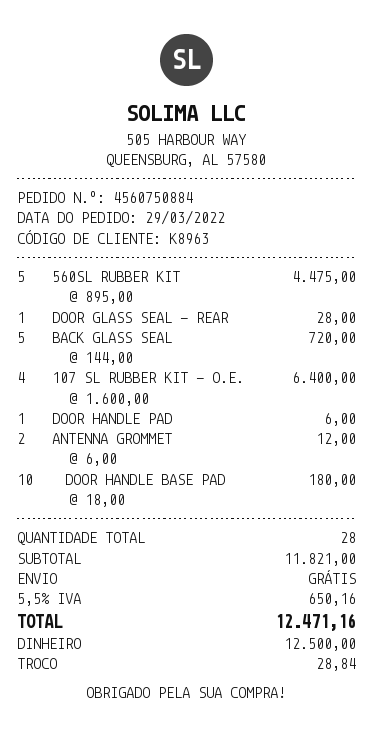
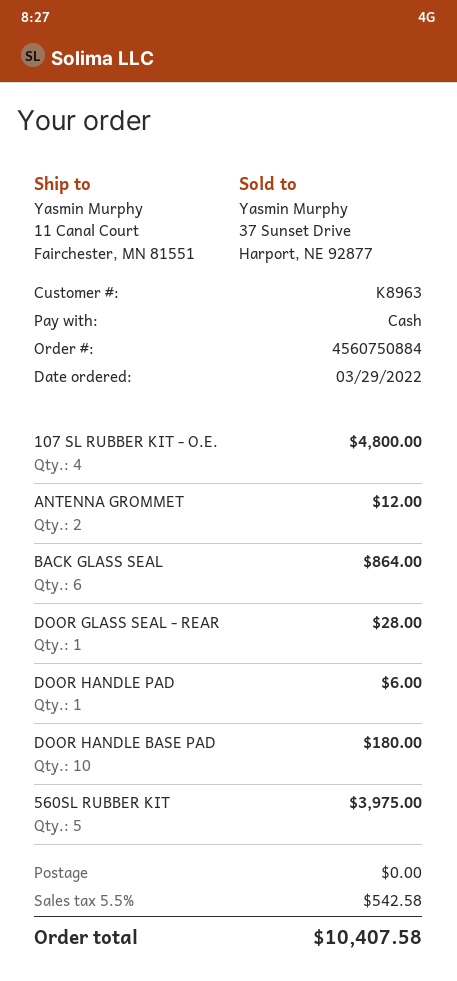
560SL RUBBER KIT: 5 for 4475.00 -> 5 for 3975.00
BACK GLASS SEAL: 5 for 720.00 -> 6 for 864.00
107 SL RUBBER KIT - O.E.: 4 for 6400.00 -> 4 for 4800.00
tax: 5.5% = 650.16 -> 5.5% = 542.58
total: 12471.16 -> 10407.58

